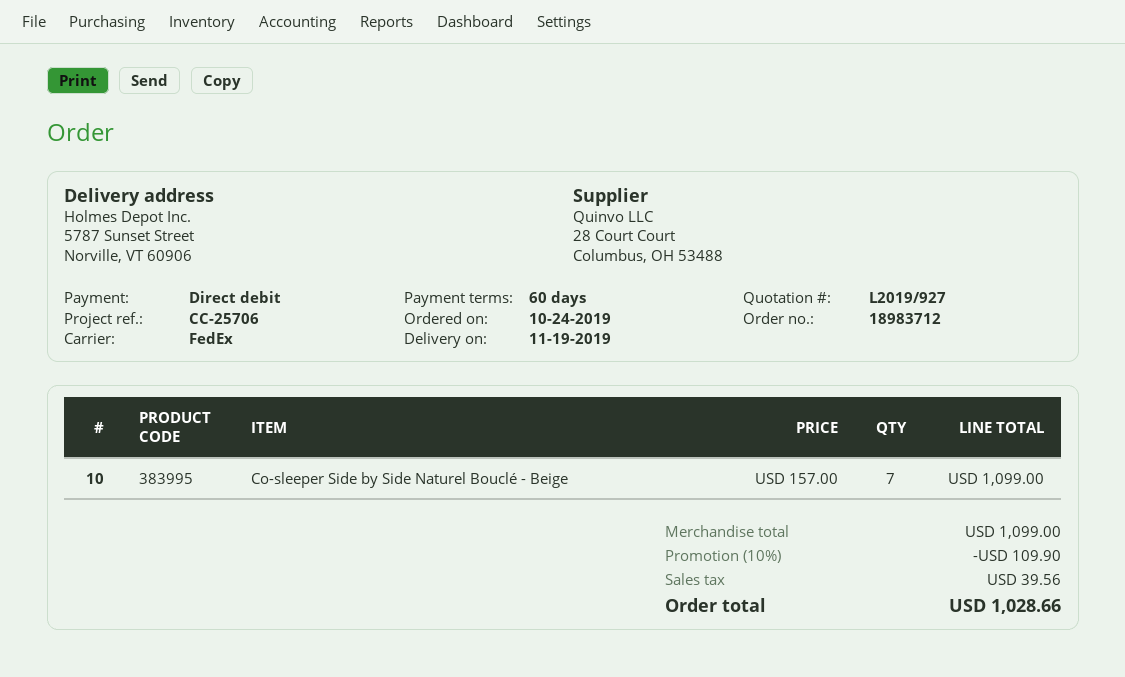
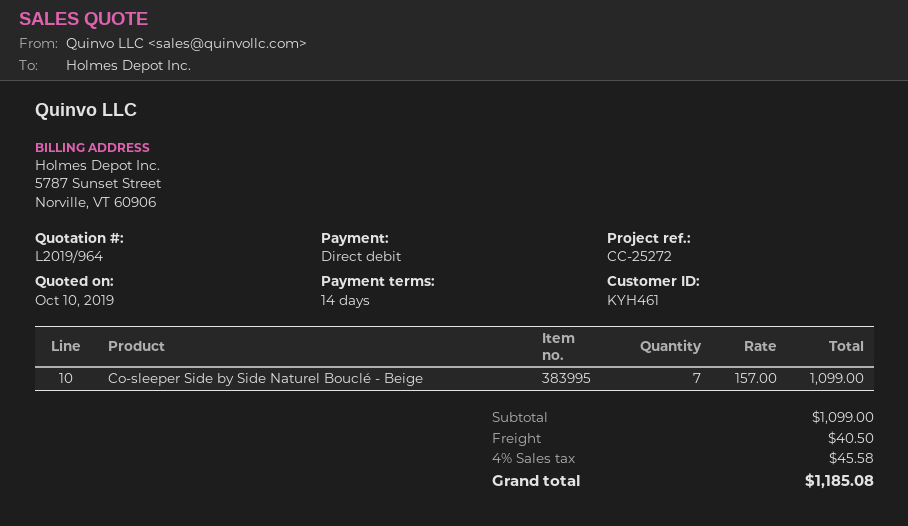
quote number: L2019/927 -> L2019/964
payment terms: 60 days -> 14 days
reference: CC-25706 -> CC-25272
discount: 10% = 109.90 -> none
shipping: none -> 40.50
tax: 39.56 -> 45.58
total: 1028.66 -> 1185.08

